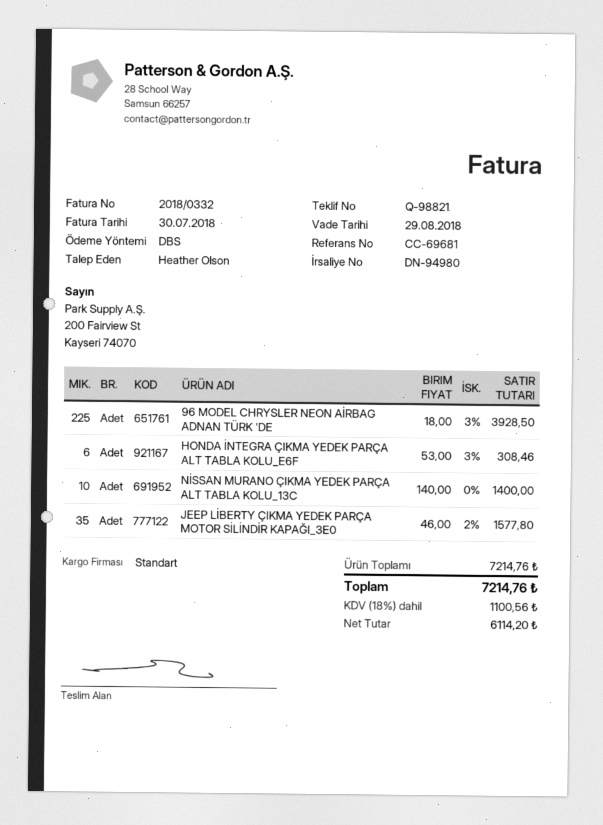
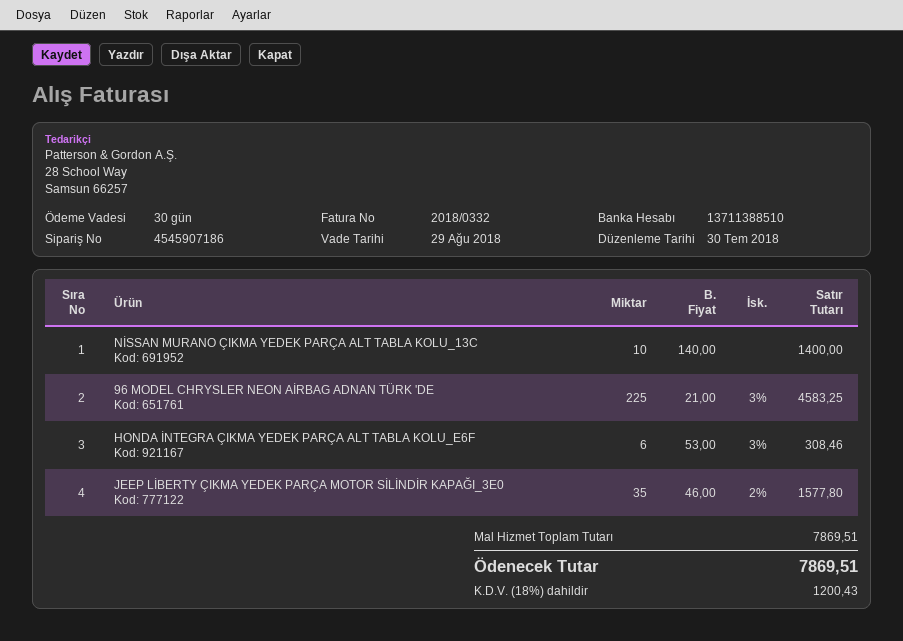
96 MODEL CHRYSLER NEON AİRBAG ADNAN TÜRK 'DE: 225 x 18.00 - 3% = 3928.50 -> 225 x 21.00 - 3% = 4583.25
subtotal: 7214.76 -> 7869.51
tax: 18% = 1100.56 -> 18% = 1200.43
total: 7214.76 -> 7869.51

